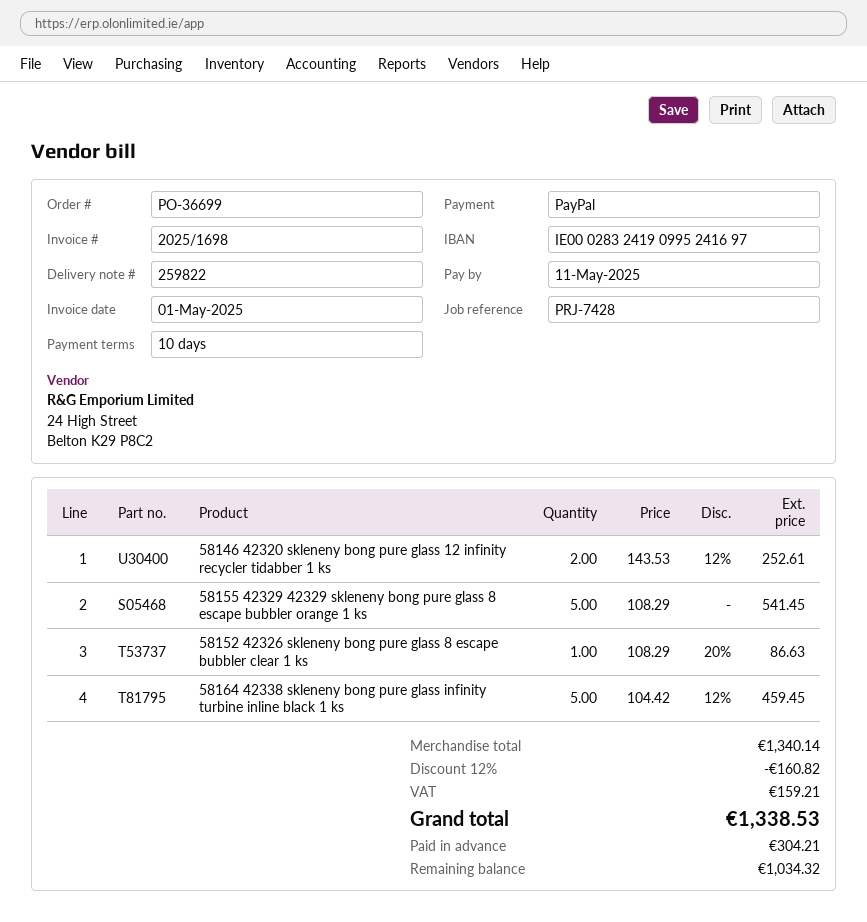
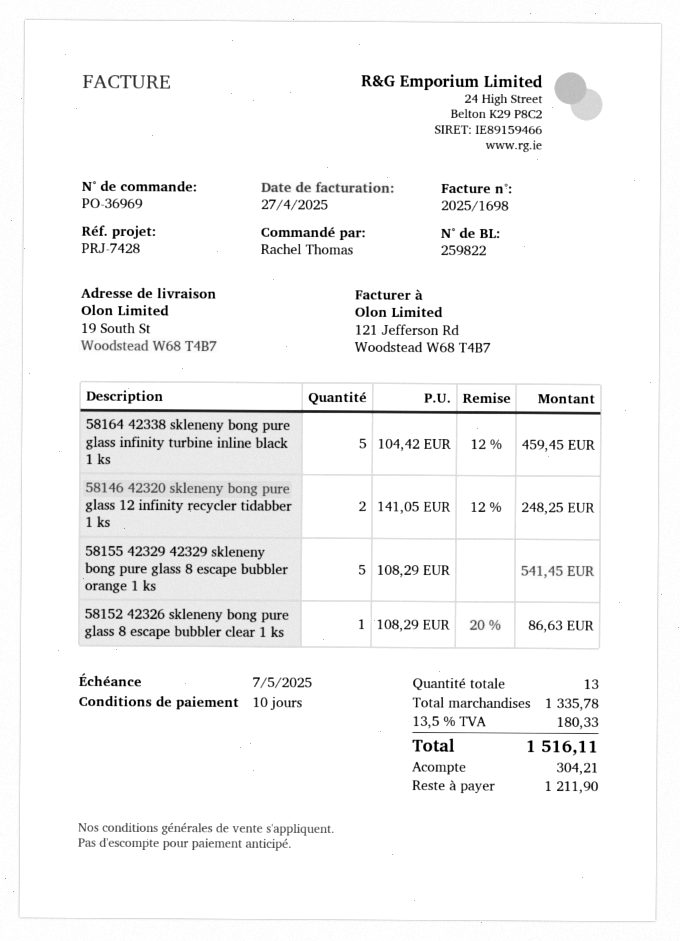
order number: PO-36699 -> PO-36969
invoice date: 2025-05-01 -> 2025-04-27
due date: 2025-05-11 -> 2025-05-07
58146 42320 skleneny bong pure glass 12 infinity recycler tidabber 1 ks: 2 x 143.53 - 12% = 252.61 -> 2 x 141.05 - 12% = 248.25
subtotal: 1340.14 -> 1335.78
discount: 12% = 160.82 -> none
tax: 159.21 -> 180.33
total: 1338.53 -> 1516.11
balance: 1034.32 -> 1211.90

